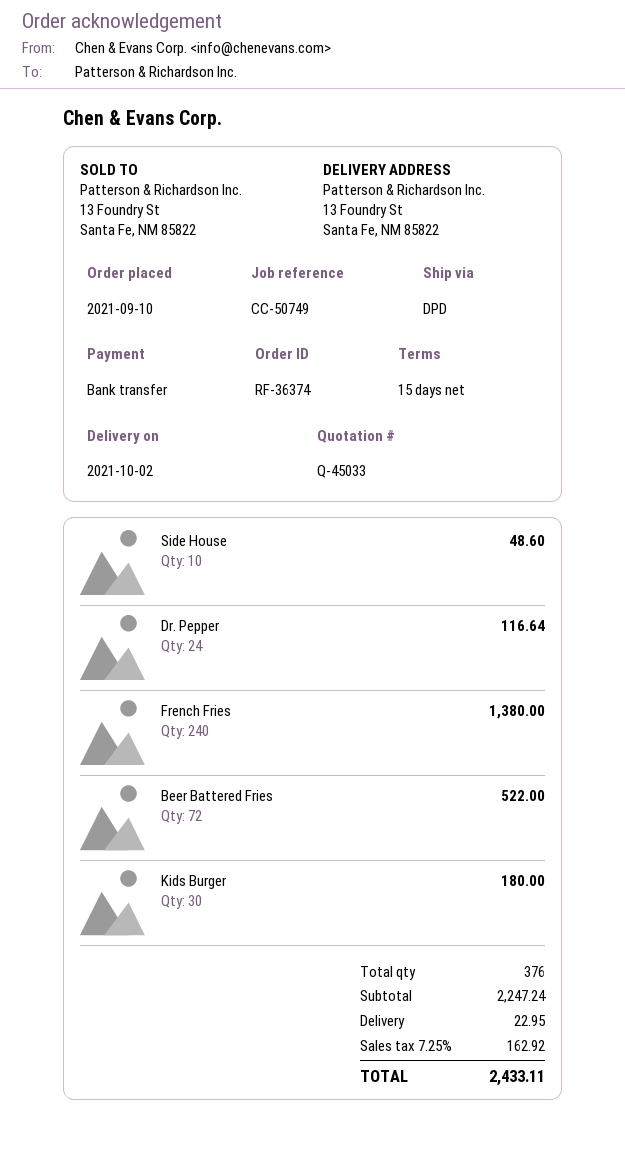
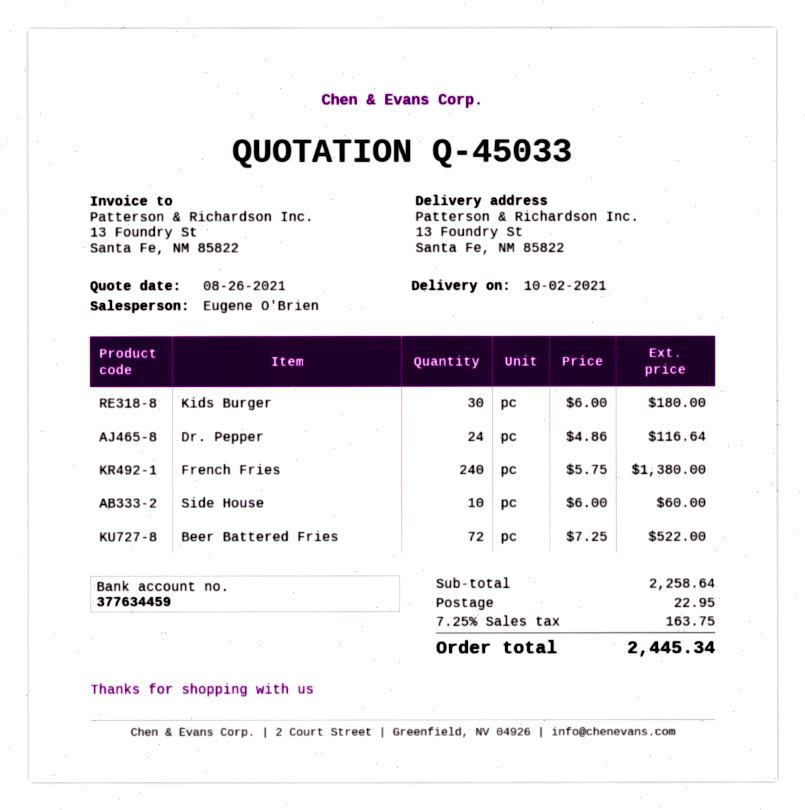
Side House: 10 for 48.60 -> 10 for 60.00
subtotal: 2247.24 -> 2258.64
tax: 7.25% = 162.92 -> 7.25% = 163.75
total: 2433.11 -> 2445.34

